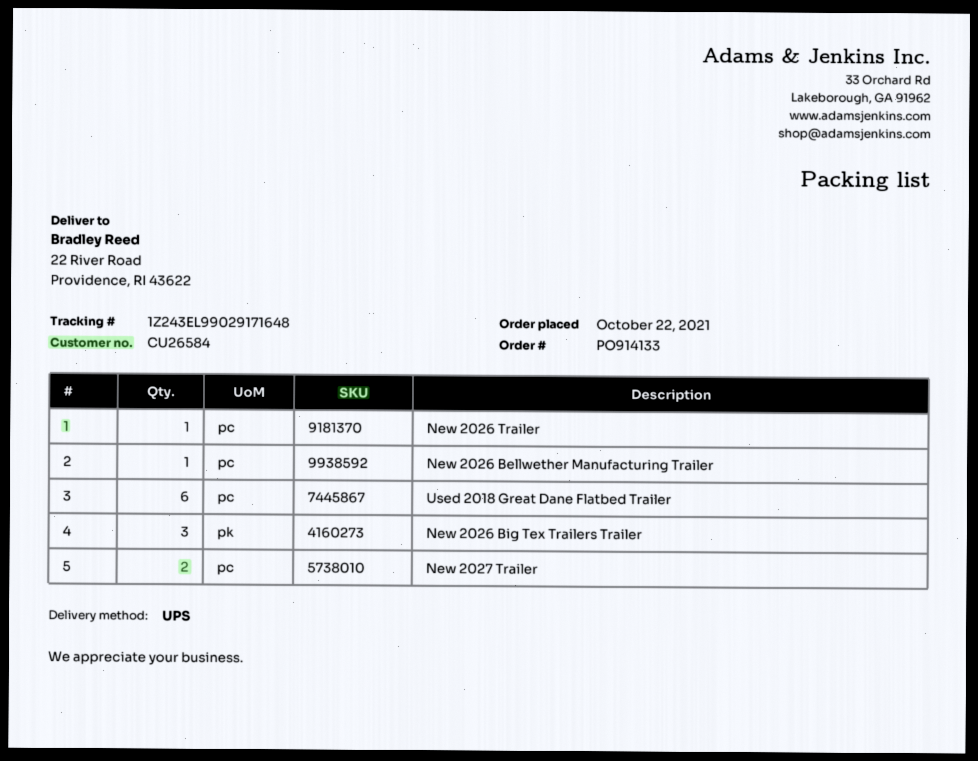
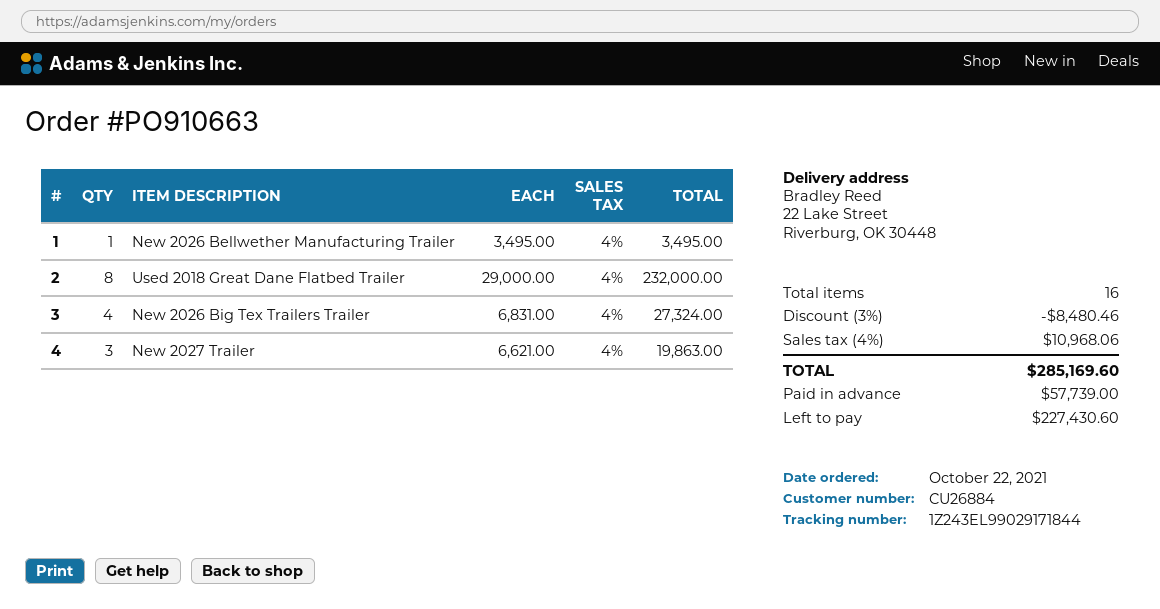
order number: PO914133 -> PO910663
customer number: CU26584 -> CU26884
tracking number: 1Z243EL99029171648 -> 1Z243EL99029171844
ship to: 22 River Road, Providence, RI 43622 -> 22 Lake Street, Riverburg, OK 30448
New 2026 Trailer: 1 -> none
Used 2018 Great Dane Flatbed Trailer: 6 -> 8
New 2026 Big Tex Trailers Trailer: 3 -> 4
New 2027 Trailer: 2 -> 3

